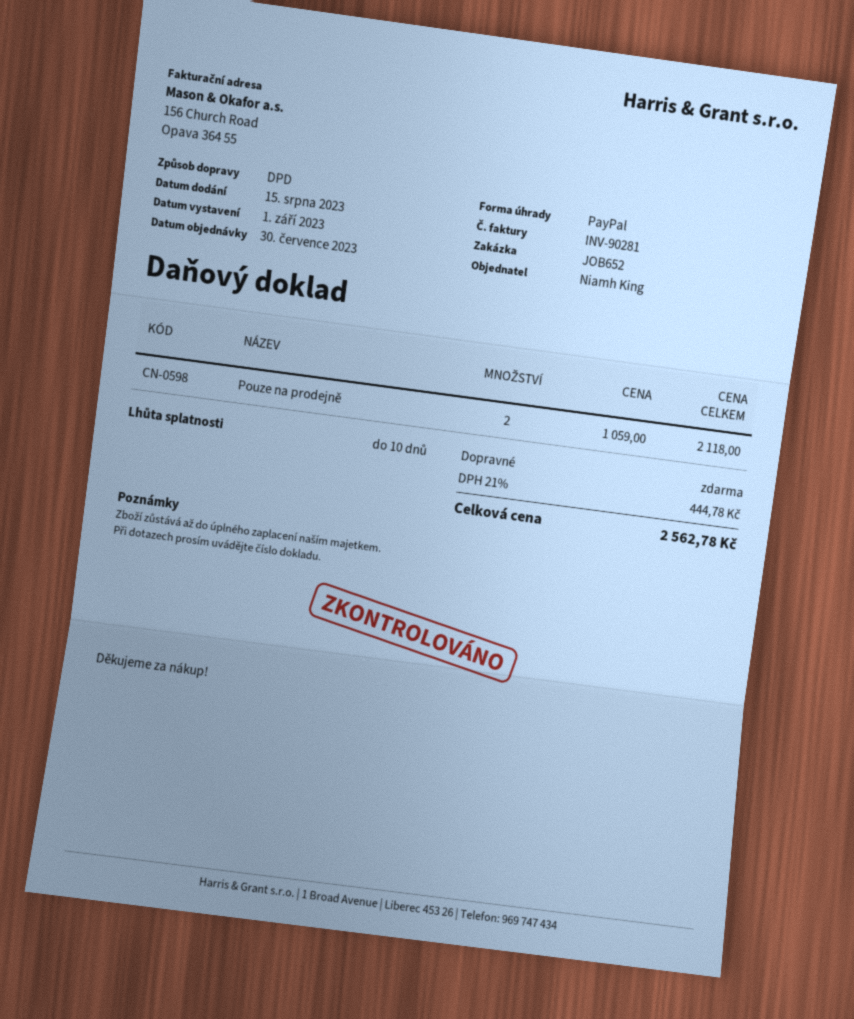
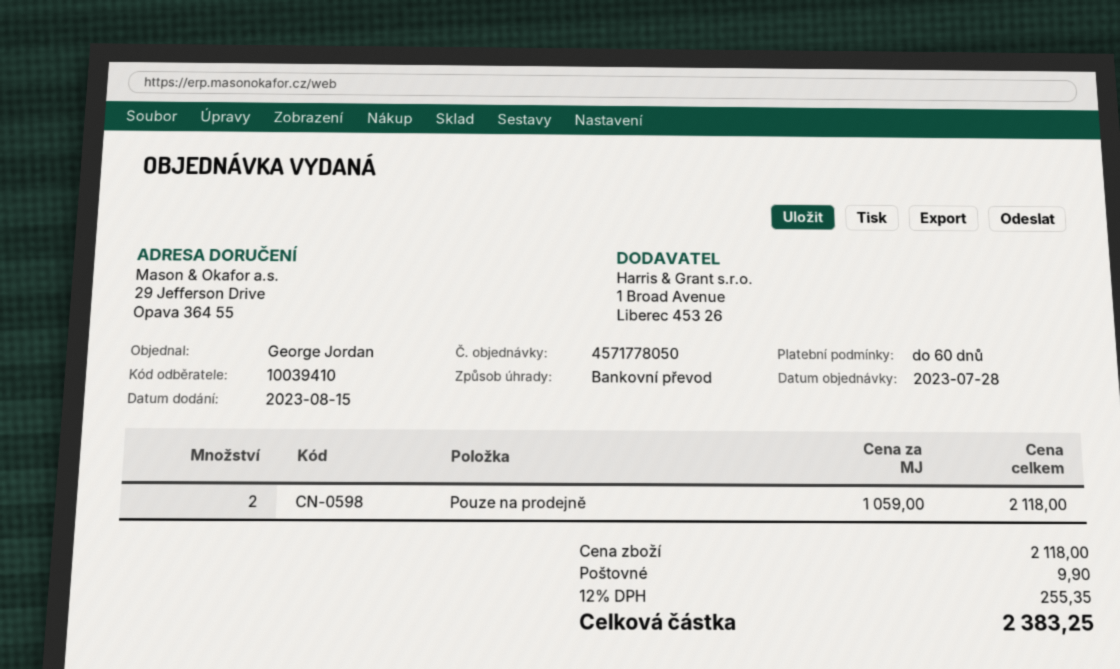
order date: 2023-07-30 -> 2023-07-28
payment terms: 10 days -> 60 days
ordered by: Niamh King -> George Jordan
payment method: PayPal -> bank transfer
shipping: 0.00 -> 9.90
tax: 21% = 444.78 -> 12% = 255.35
total: 2562.78 -> 2383.25

